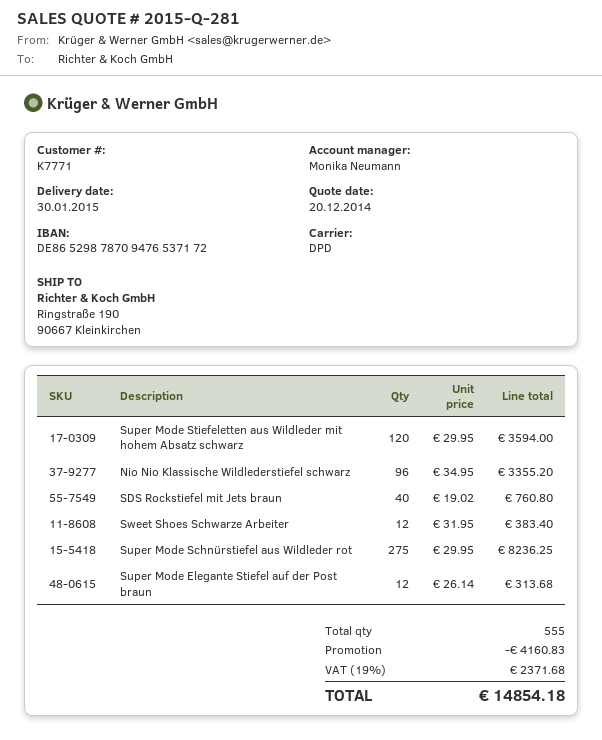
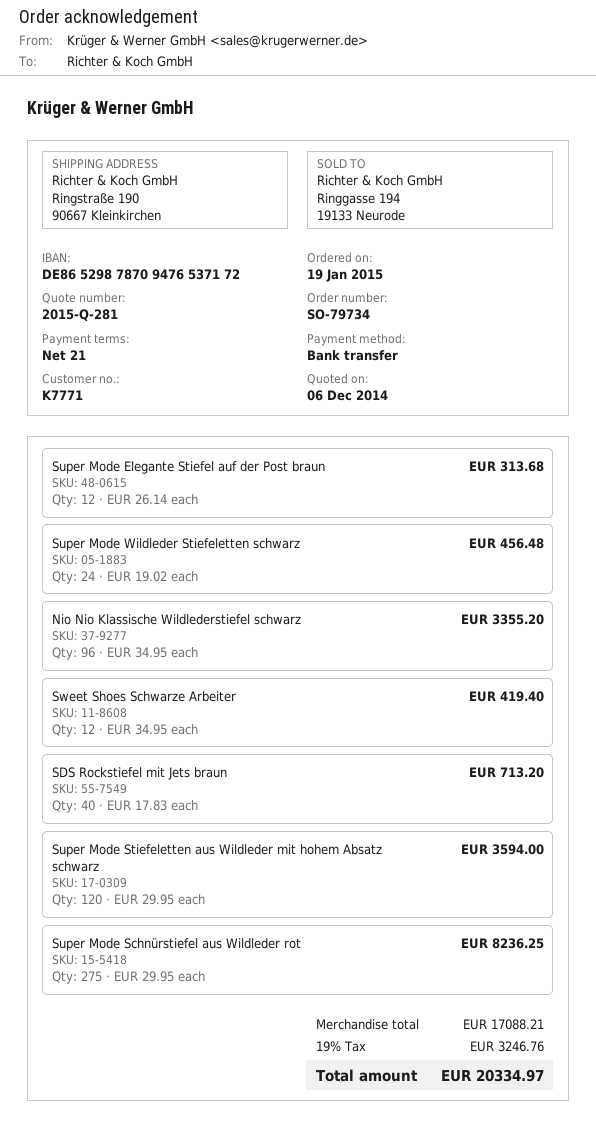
quote date: 2014-12-20 -> 2014-12-06
SDS Rockstiefel mit Jets braun: 40 x 19.02 = 760.80 -> 40 x 17.83 = 713.20
Sweet Shoes Schwarze Arbeiter: 12 x 31.95 = 383.40 -> 12 x 34.95 = 419.40
Super Mode Wildleder Stiefeletten schwarz: none -> 24 x 19.02 = 456.48
discount: 4160.83 -> none
tax: 19% = 2371.68 -> 19% = 3246.76
total: 14854.18 -> 20334.97

